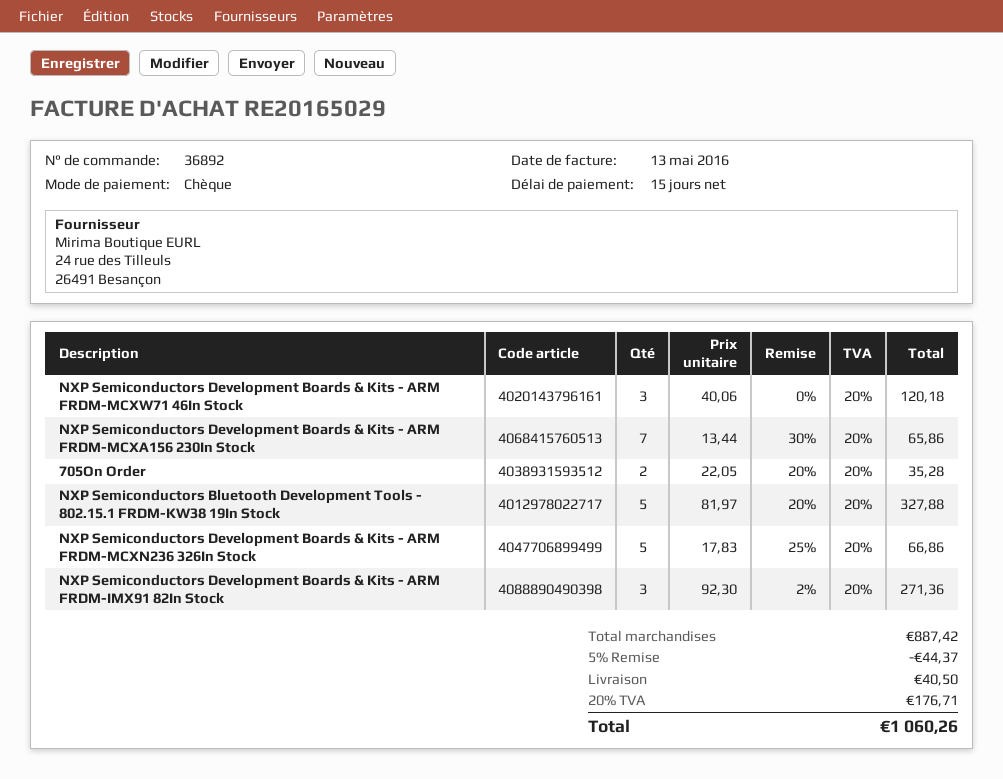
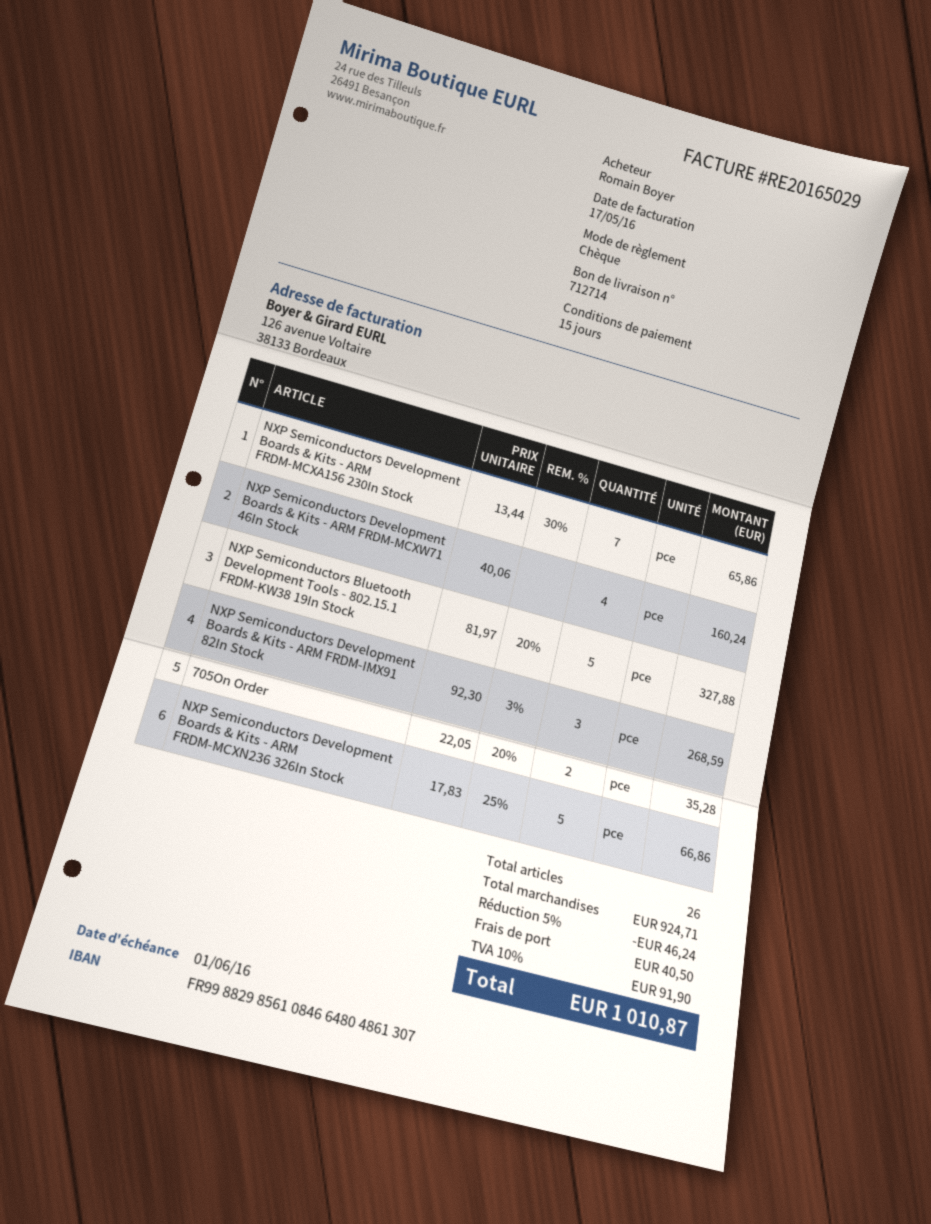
invoice date: 2016-05-13 -> 2016-05-17
NXP Semiconductors Development Boards & Kits - ARM FRDM-MCXW71 46In Stock: 3 x 40.06 = 120.18 -> 4 x 40.06 = 160.24
NXP Semiconductors Development Boards & Kits - ARM FRDM-IMX91 82In Stock: 3 x 92.30 - 2% = 271.36 -> 3 x 92.30 - 3% = 268.59
subtotal: 887.42 -> 924.71
discount: 5% = 44.37 -> 5% = 46.24
tax: 20% = 176.71 -> 10% = 91.90
total: 1060.26 -> 1010.87

